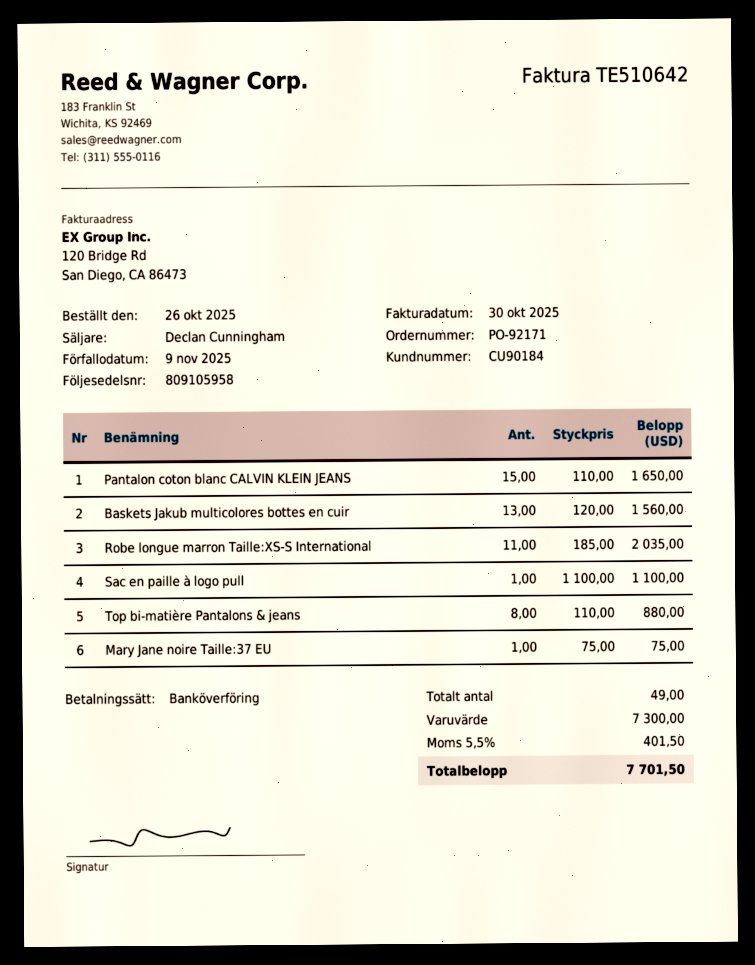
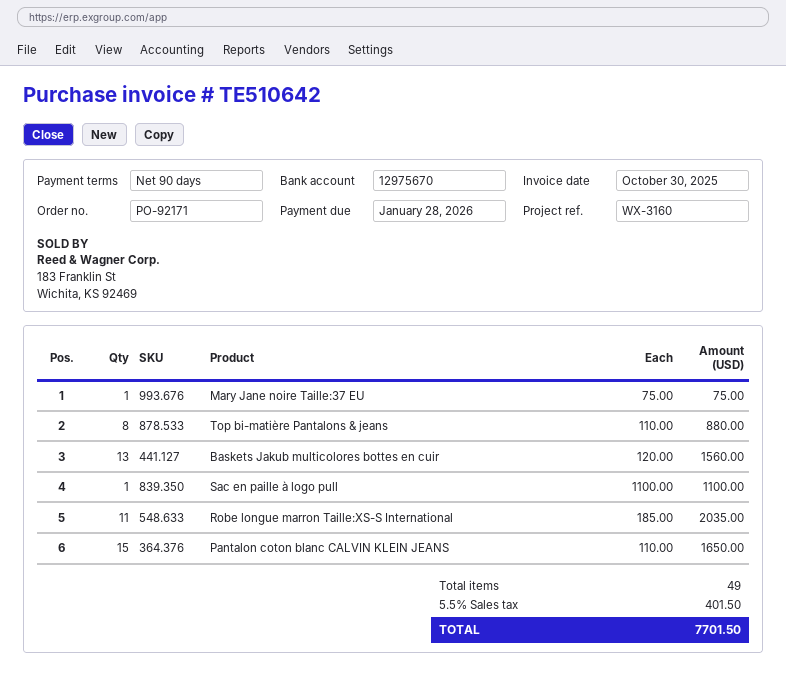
due date: 2025-11-09 -> 2026-01-28

